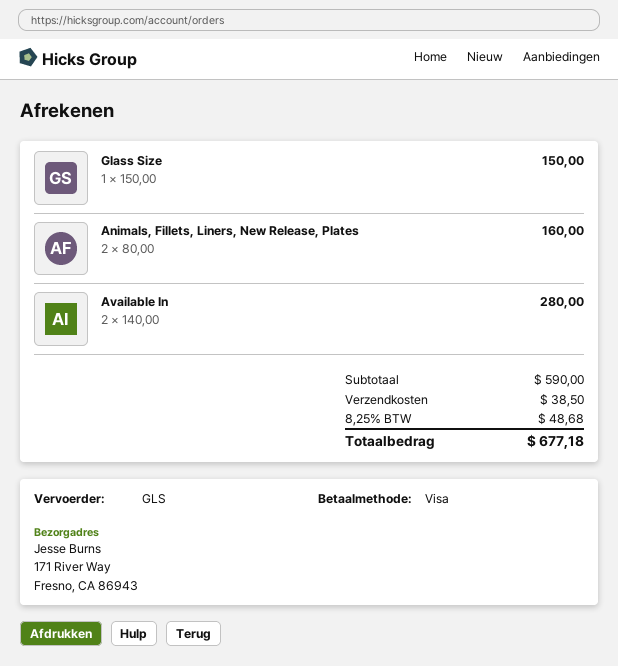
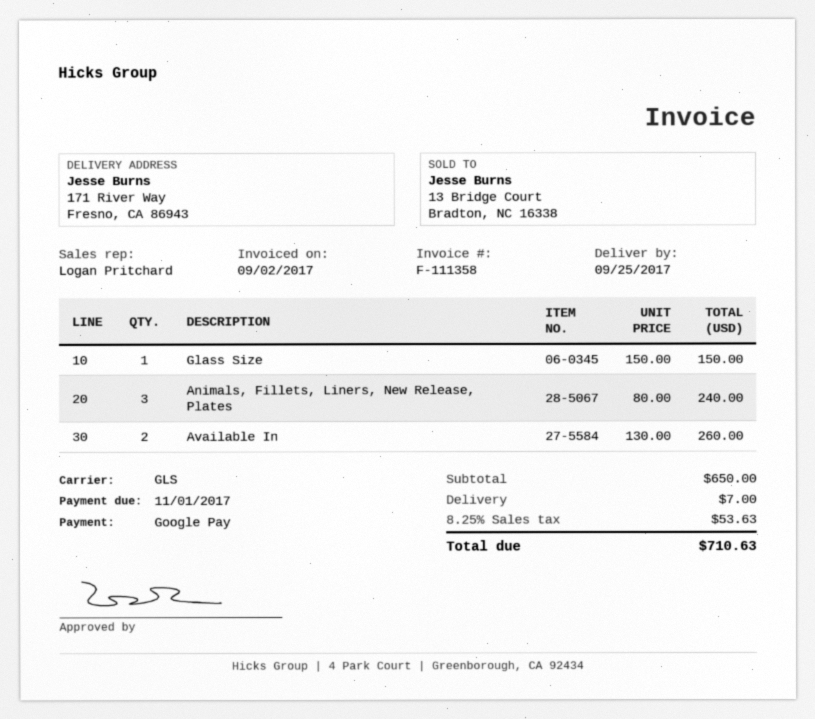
payment method: Visa -> Google Pay
Animals, Fillets, Liners, New Release, Plates: 2 x 80.00 = 160.00 -> 3 x 80.00 = 240.00
Available In: 2 x 140.00 = 280.00 -> 2 x 130.00 = 260.00
subtotal: 590.00 -> 650.00
shipping: 38.50 -> 7.00
tax: 8.25% = 48.68 -> 8.25% = 53.63
total: 677.18 -> 710.63

